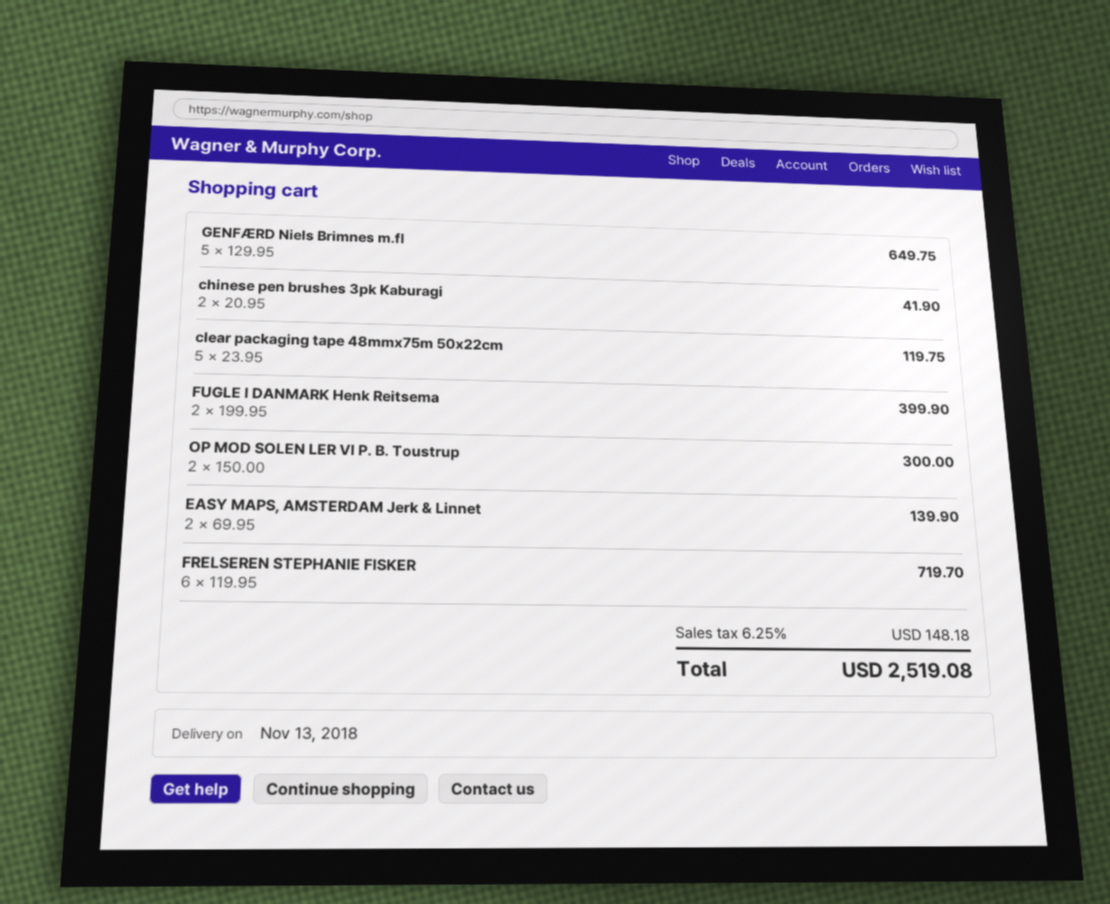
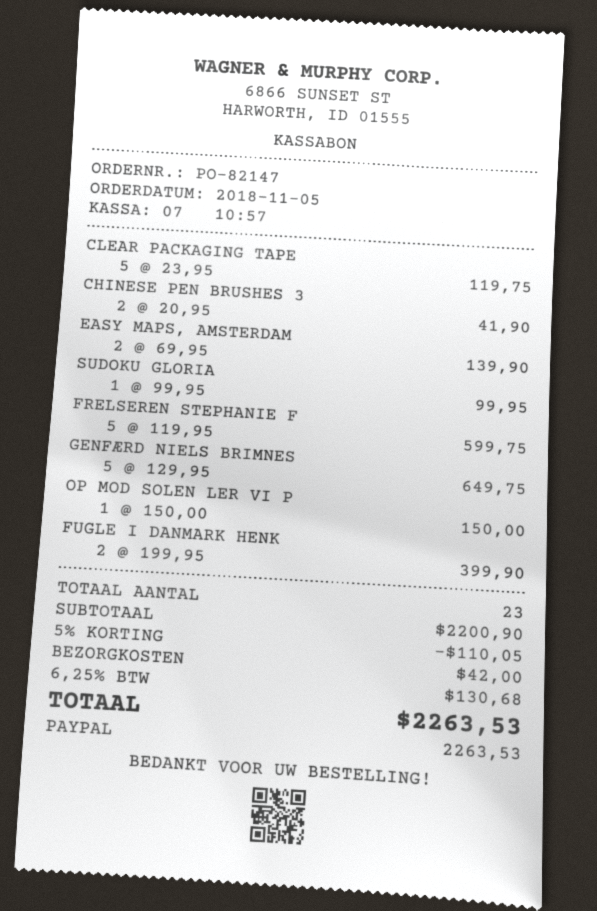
OP MOD SOLEN LER VI P. B. Toustrup: 2 x 150.00 = 300.00 -> 1 x 150.00 = 150.00
FRELSEREN STEPHANIE FISKER: 6 x 119.95 = 719.70 -> 5 x 119.95 = 599.75
SUDOKU GLORIA: none -> 1 x 99.95 = 99.95
discount: none -> 5% = 110.05
shipping: none -> 42.00
tax: 6.25% = 148.18 -> 6.25% = 130.68
total: 2519.08 -> 2263.53

